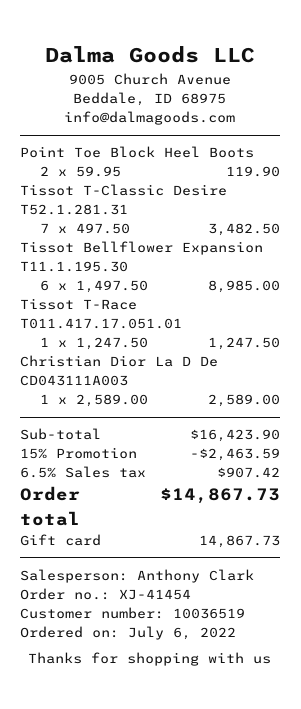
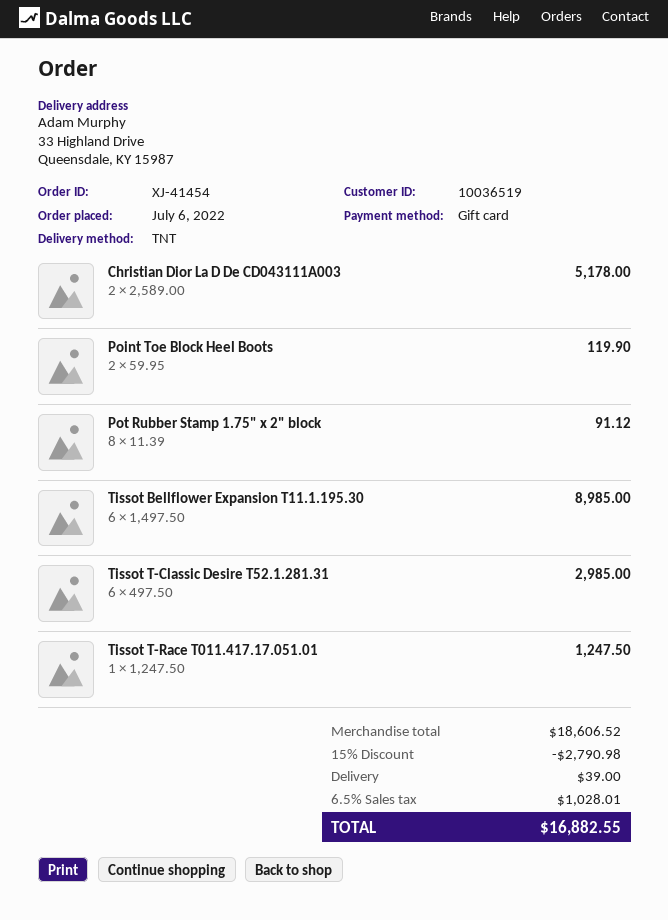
Tissot T-Classic Desire T52.1.281.31: 7 x 497.50 = 3482.50 -> 6 x 497.50 = 2985.00
Christian Dior La D De CD043111A003: 1 x 2589.00 = 2589.00 -> 2 x 2589.00 = 5178.00
Pot Rubber Stamp 1.75" x 2" block: none -> 8 x 11.39 = 91.12
subtotal: 16423.90 -> 18606.52
discount: 15% = 2463.59 -> 15% = 2790.98
shipping: none -> 39.00
tax: 6.5% = 907.42 -> 6.5% = 1028.01
total: 14867.73 -> 16882.55

